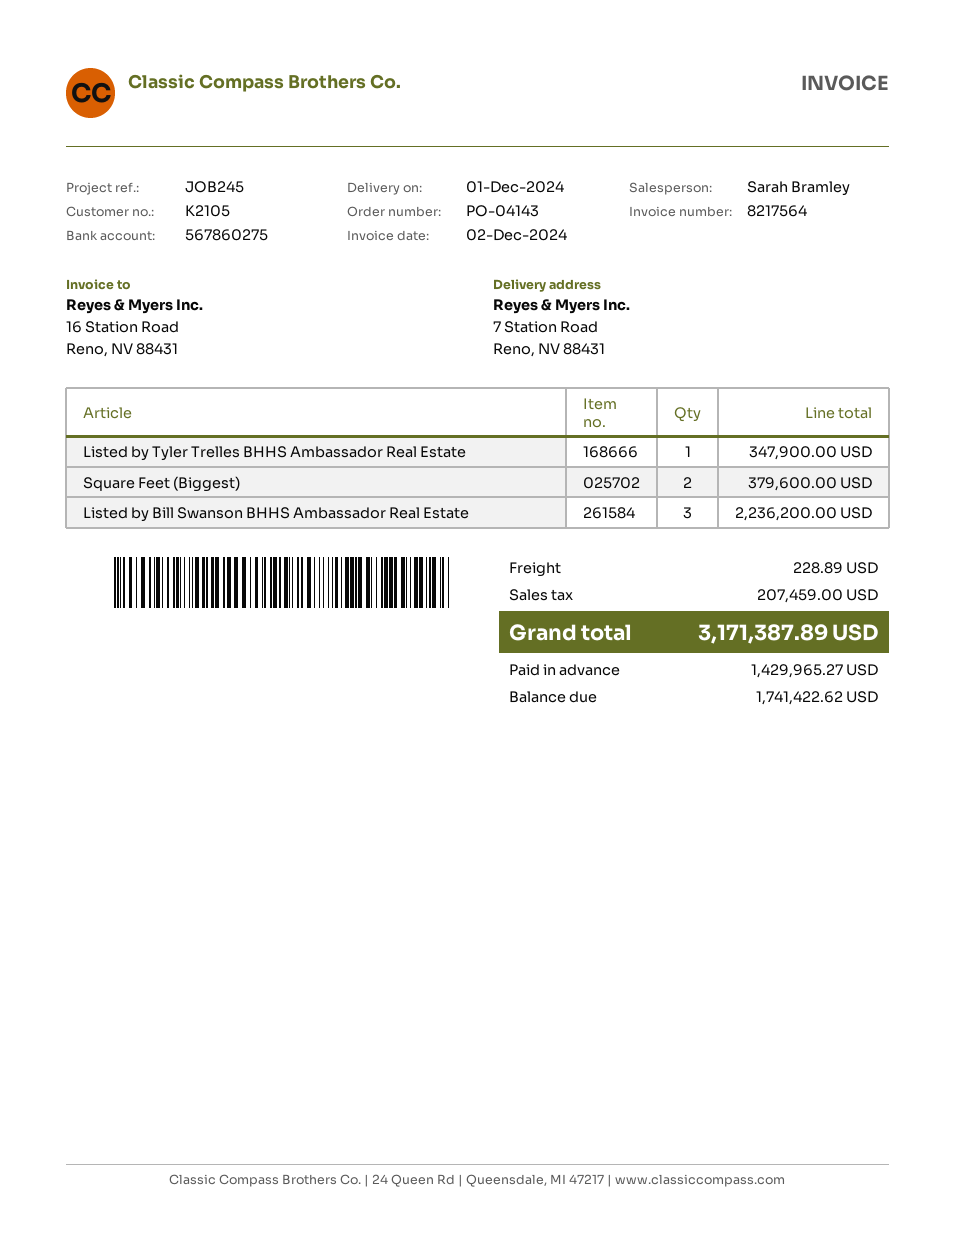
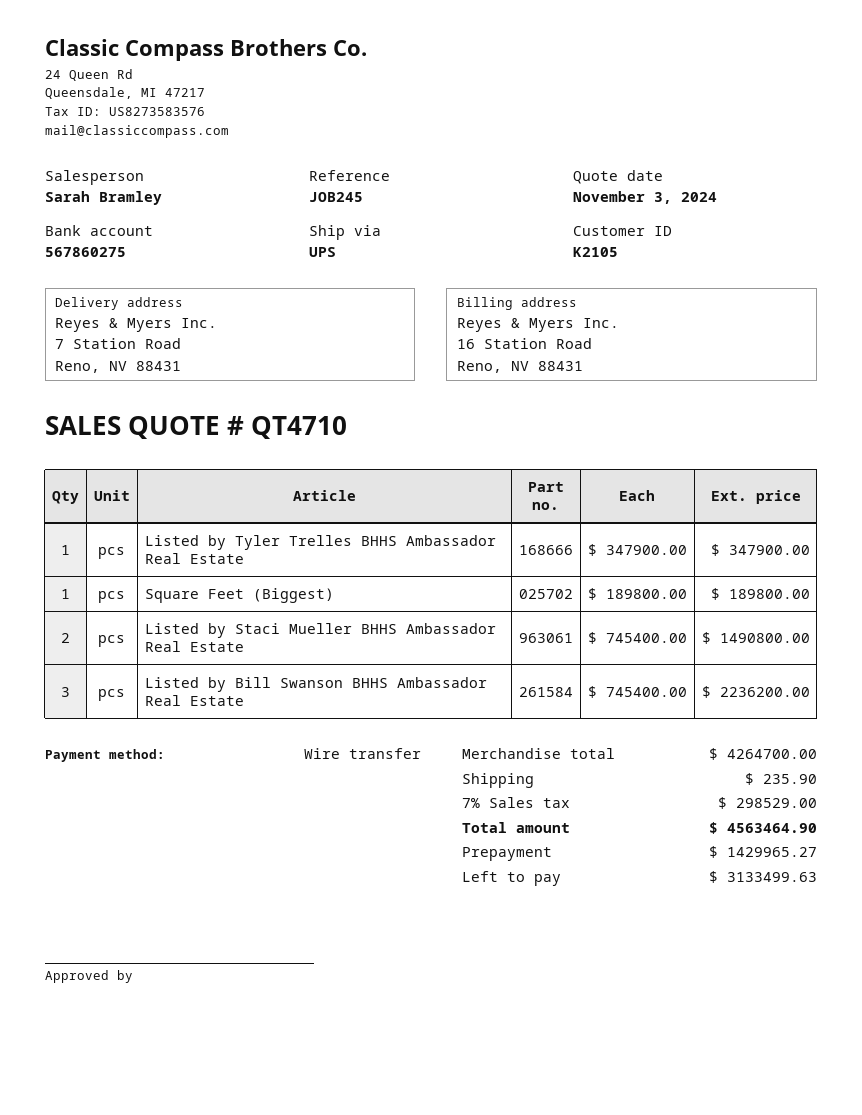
Square Feet (Biggest): 2 for 379600.00 -> 1 for 189800.00
Listed by Staci Mueller BHHS Ambassador Real Estate: none -> 2 for 1490800.00
shipping: 228.89 -> 235.90
tax: 207459.00 -> 298529.00
total: 3171387.89 -> 4563464.90
balance: 1741422.62 -> 3133499.63

